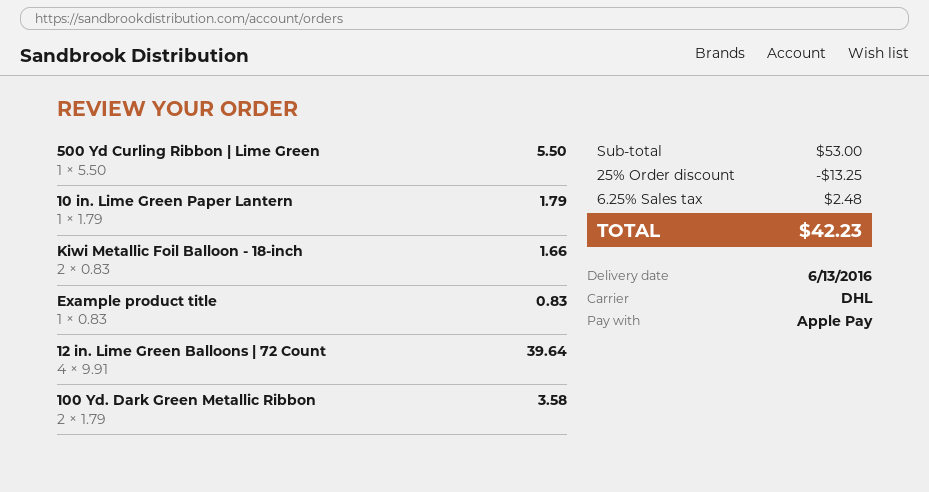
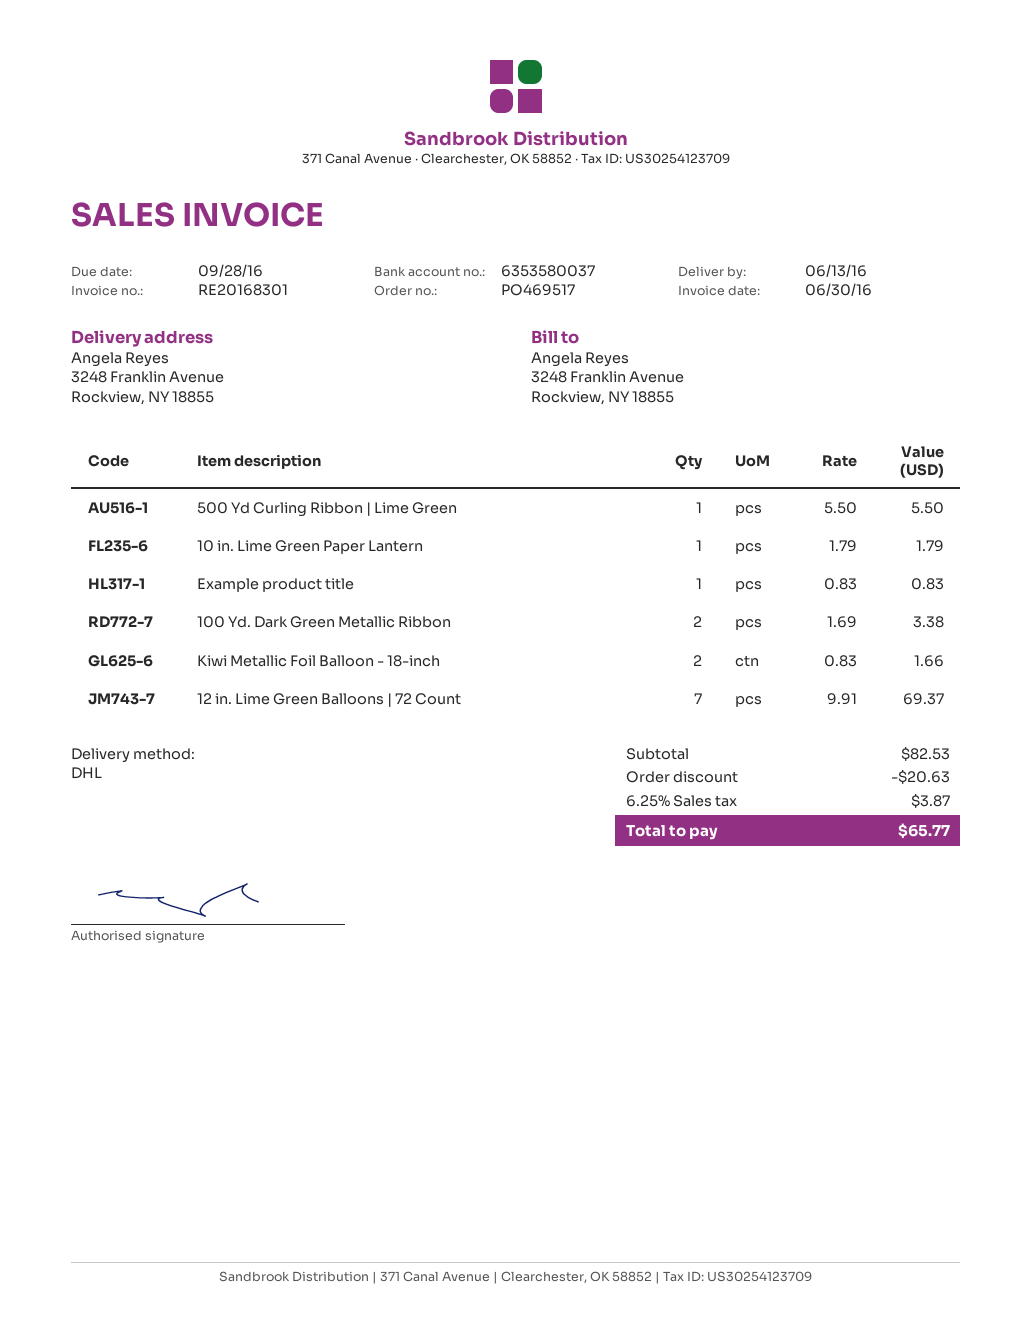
12 in. Lime Green Balloons | 72 Count: 4 x 9.91 = 39.64 -> 7 x 9.91 = 69.37
100 Yd. Dark Green Metallic Ribbon: 2 x 1.79 = 3.58 -> 2 x 1.69 = 3.38
subtotal: 53.00 -> 82.53
discount: 13.25 -> 20.63
tax: 6.25% = 2.48 -> 6.25% = 3.87
total: 42.23 -> 65.77

